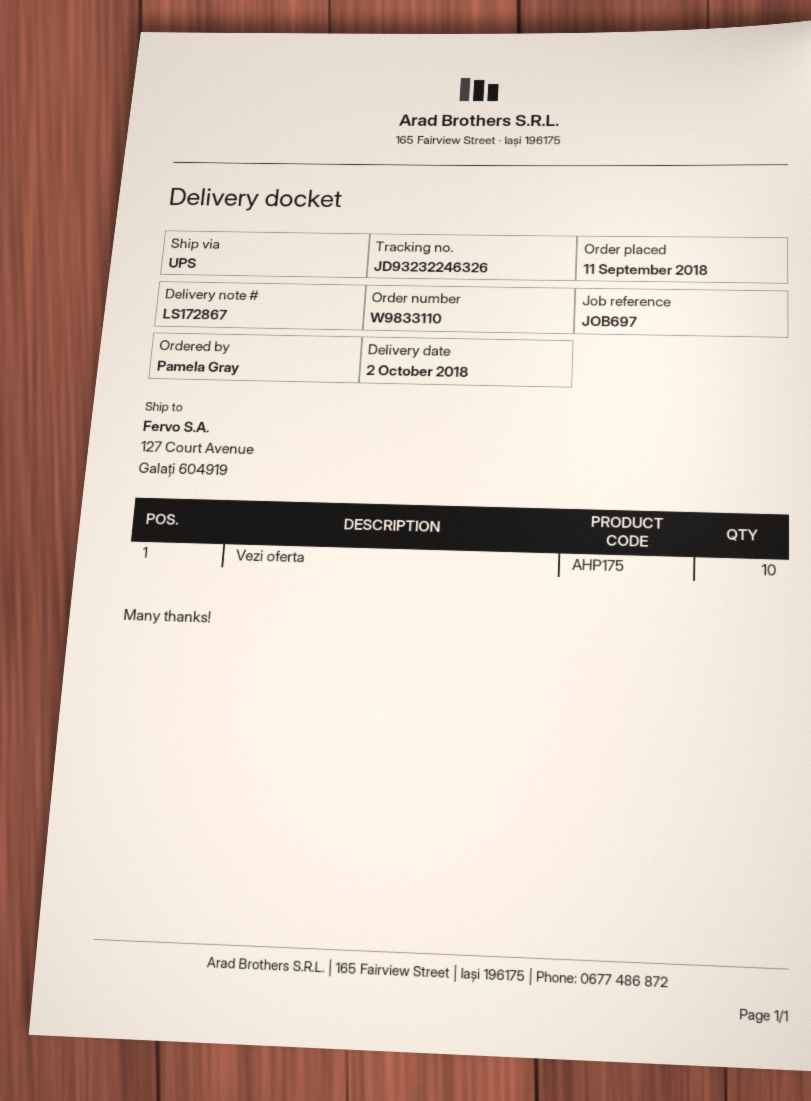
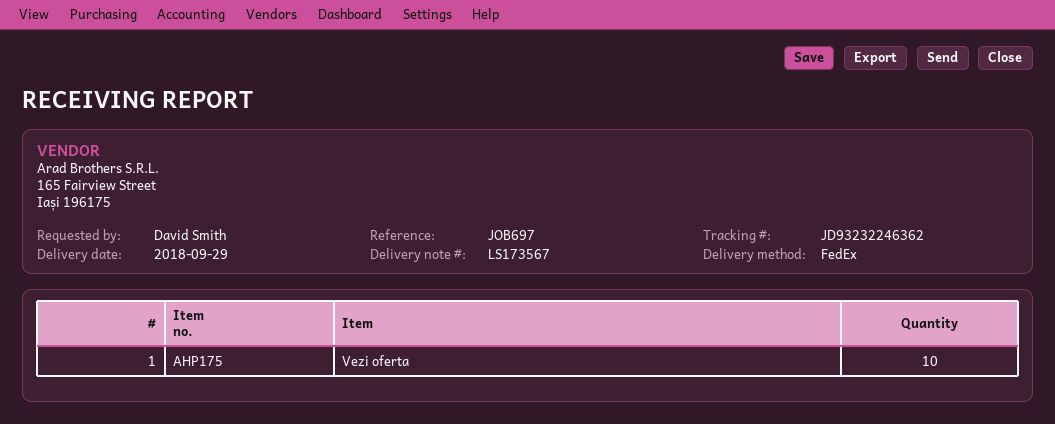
delivery note number: LS172867 -> LS173567
delivery date: 2018-10-02 -> 2018-09-29
ordered by: Pamela Gray -> David Smith
shipping method: UPS -> FedEx
tracking number: JD93232246326 -> JD93232246362

